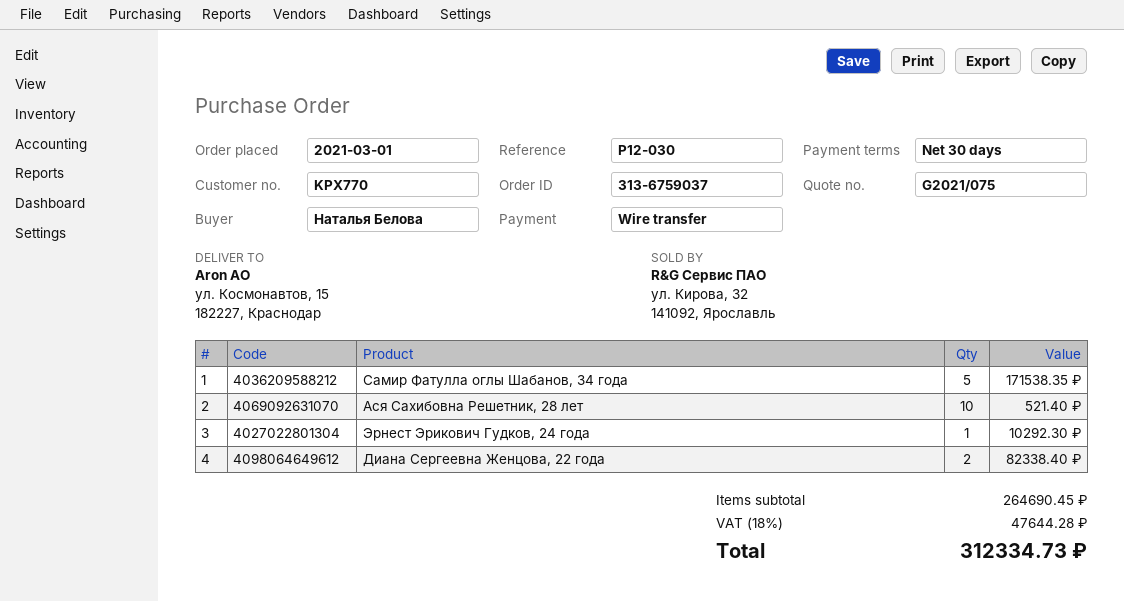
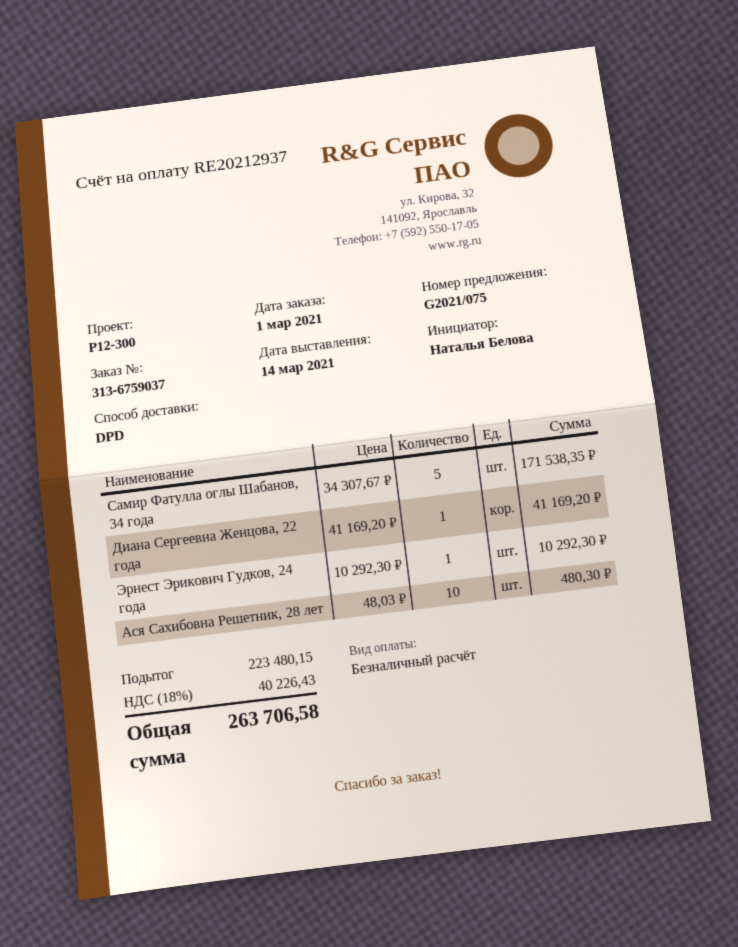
reference: P12-030 -> P12-300
Ася Сахибовна Решетник, 28 лет: 10 for 521.40 -> 10 for 480.30
Диана Сергеевна Женцова, 22 года: 2 for 82338.40 -> 1 for 41169.20
subtotal: 264690.45 -> 223480.15
tax: 18% = 47644.28 -> 18% = 40226.43
total: 312334.73 -> 263706.58

